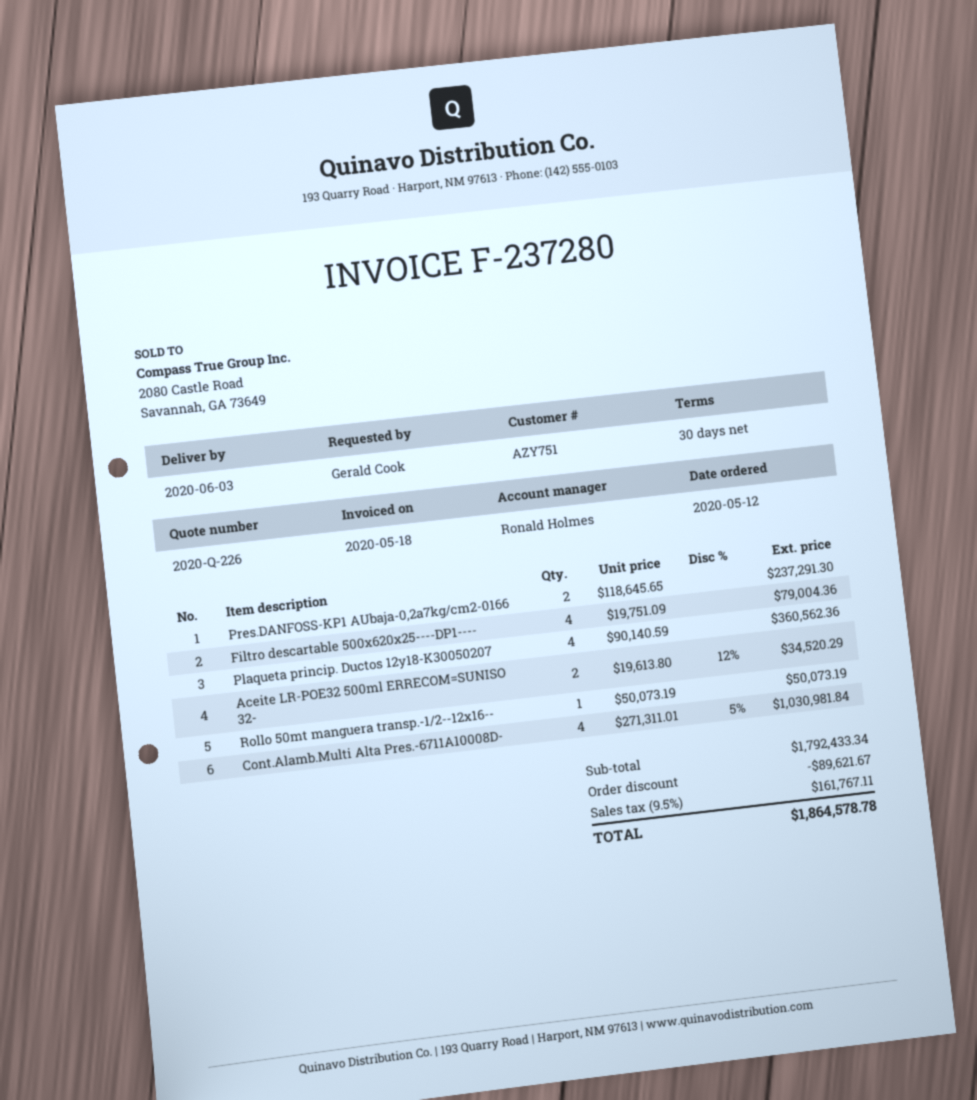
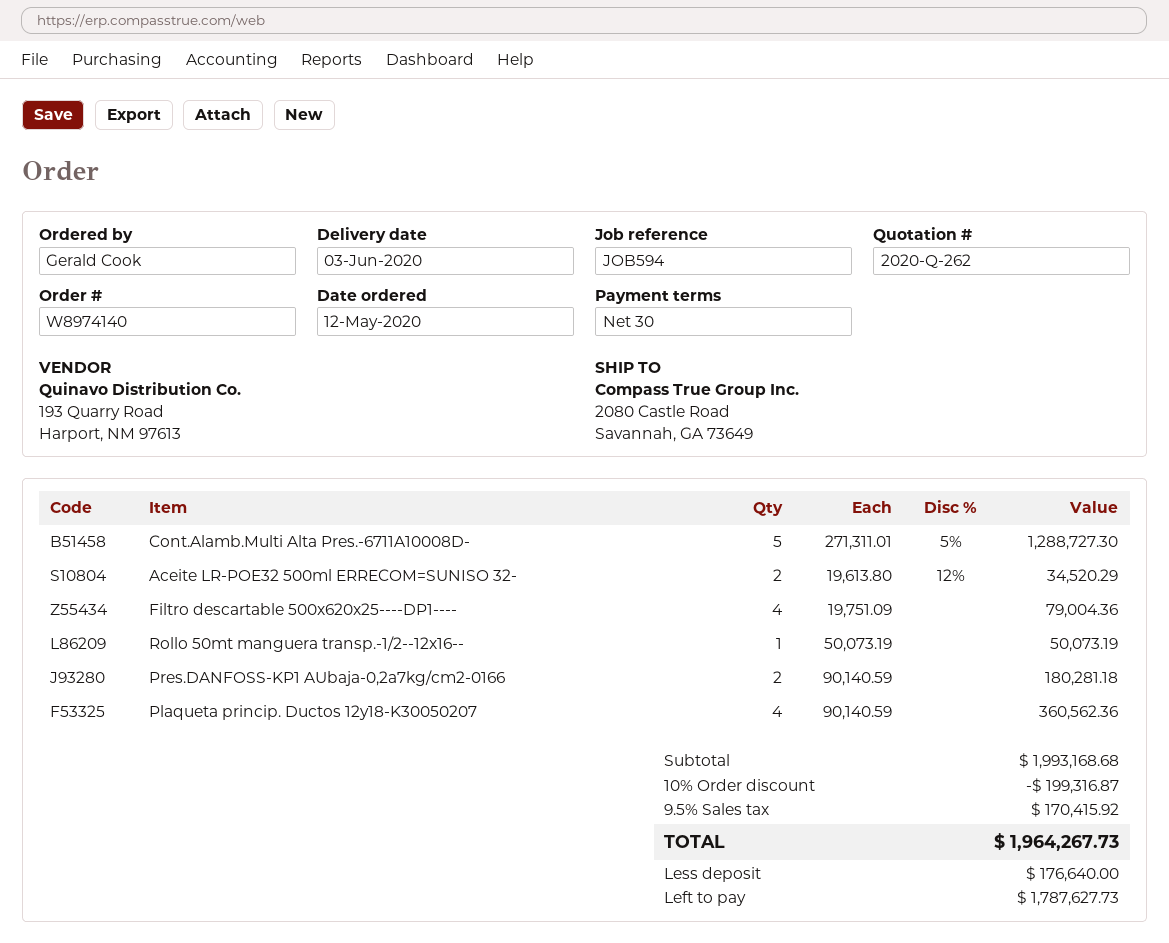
quote number: 2020-Q-226 -> 2020-Q-262
Pres.DANFOSS-KP1 AUbaja-0,2a7kg/cm2-0166: 2 x 118645.65 = 237291.30 -> 2 x 90140.59 = 180281.18
Cont.Alamb.Multi Alta Pres.-6711A10008D-: 4 x 271311.01 - 5% = 1030981.84 -> 5 x 271311.01 - 5% = 1288727.30
subtotal: 1792433.34 -> 1993168.68
discount: 89621.67 -> 199316.87
tax: 9.5% = 161767.11 -> 9.5% = 170415.92
total: 1864578.78 -> 1964267.73

